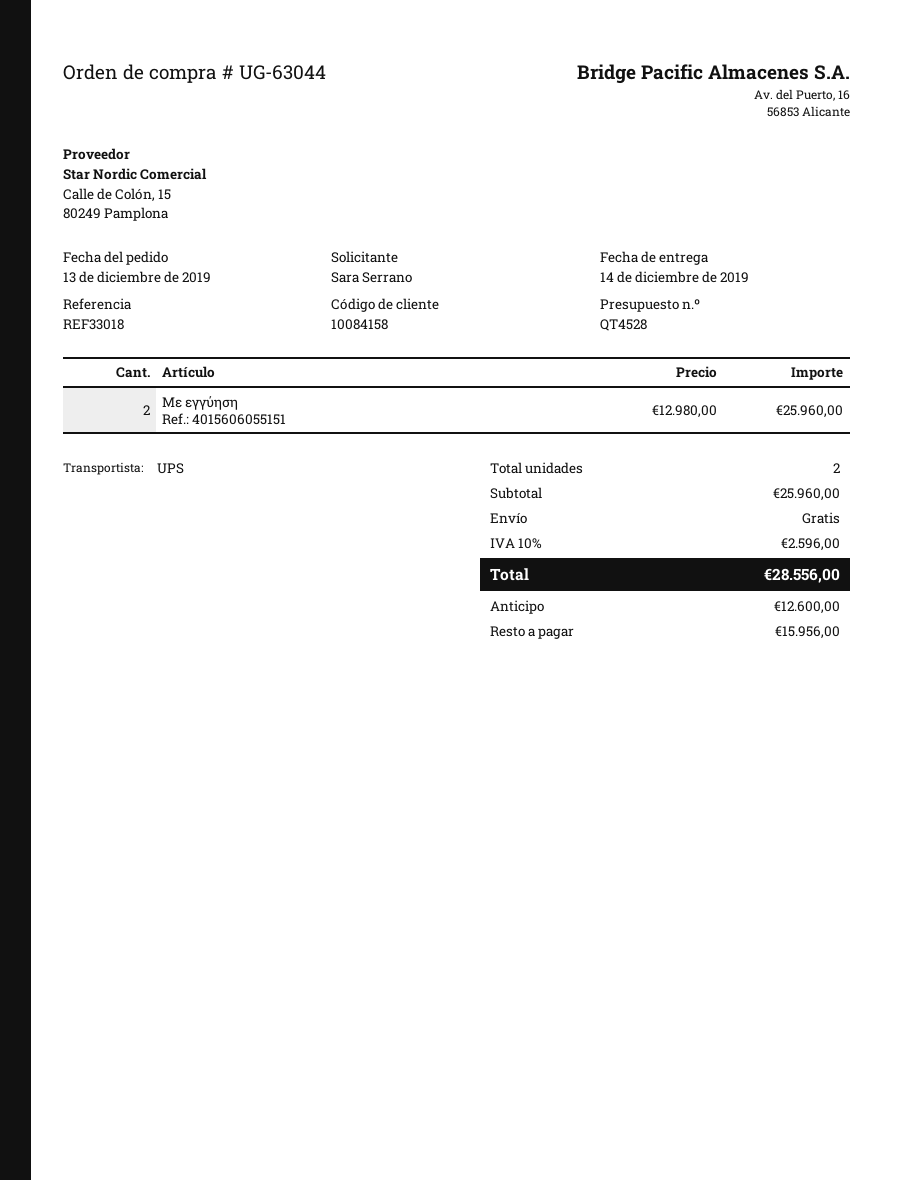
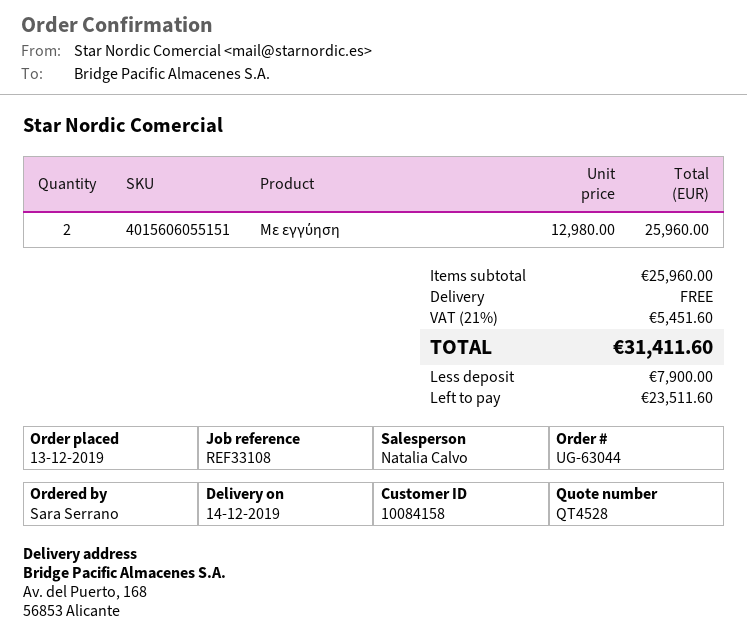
reference: REF33018 -> REF33108
tax: 10% = 2596.00 -> 21% = 5451.60
total: 28556.00 -> 31411.60
deposit: 12600.00 -> 7900.00
balance: 15956.00 -> 23511.60

